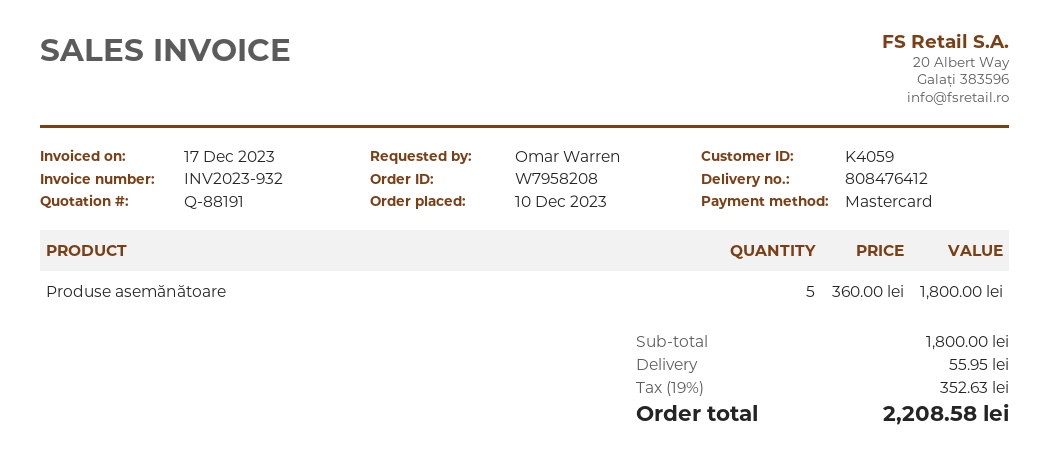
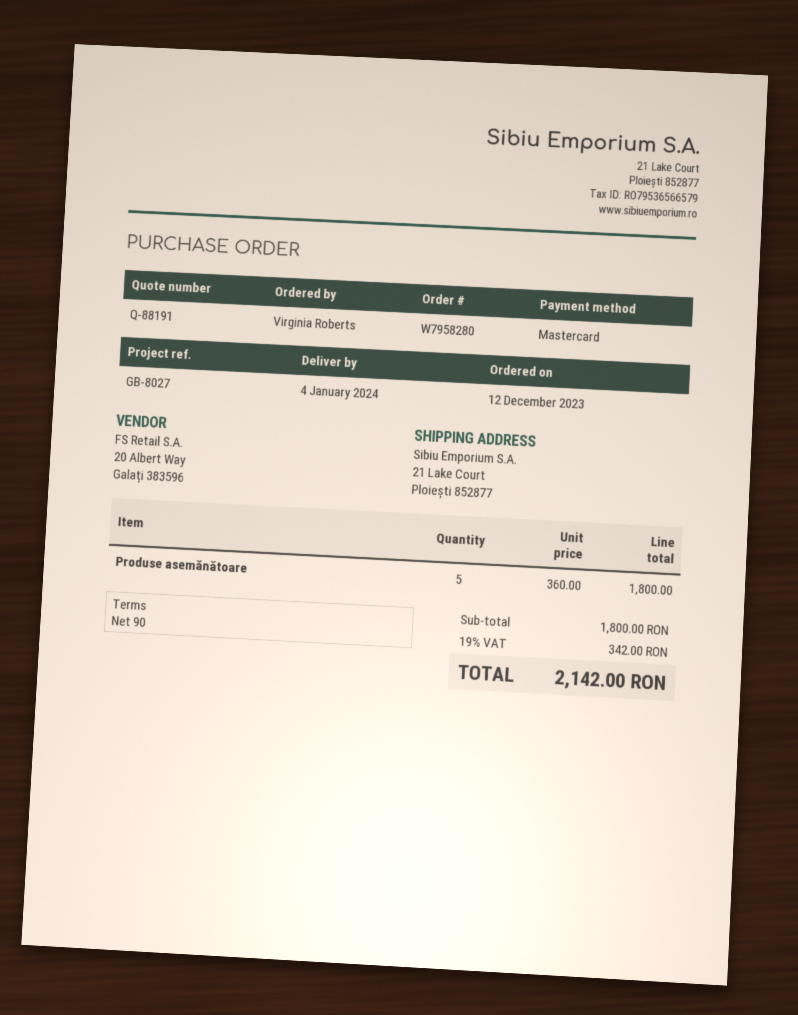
order number: W7958208 -> W7958280
order date: 2023-12-10 -> 2023-12-12
ordered by: Omar Warren -> Virginia Roberts
shipping: 55.95 -> none
tax: 19% = 352.63 -> 19% = 342.00
total: 2208.58 -> 2142.00

